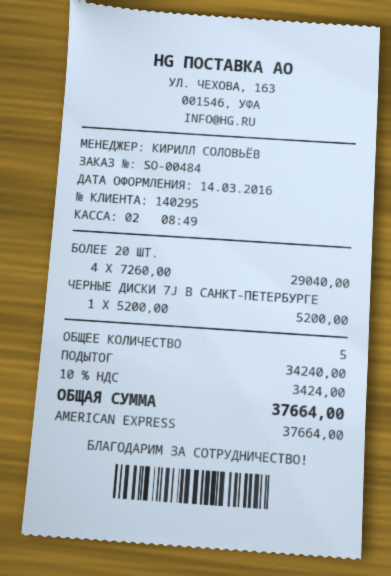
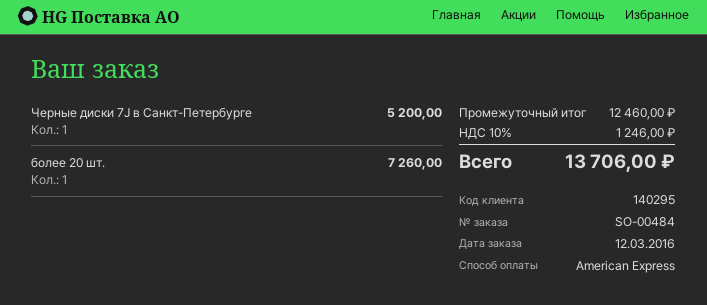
order date: 2016-03-14 -> 2016-03-12
БОЛЕЕ 20 ШТ.: 4 for 29040.00 -> 1 for 7260.00
subtotal: 34240.00 -> 12460.00
tax: 10% = 3424.00 -> 10% = 1246.00
total: 37664.00 -> 13706.00

